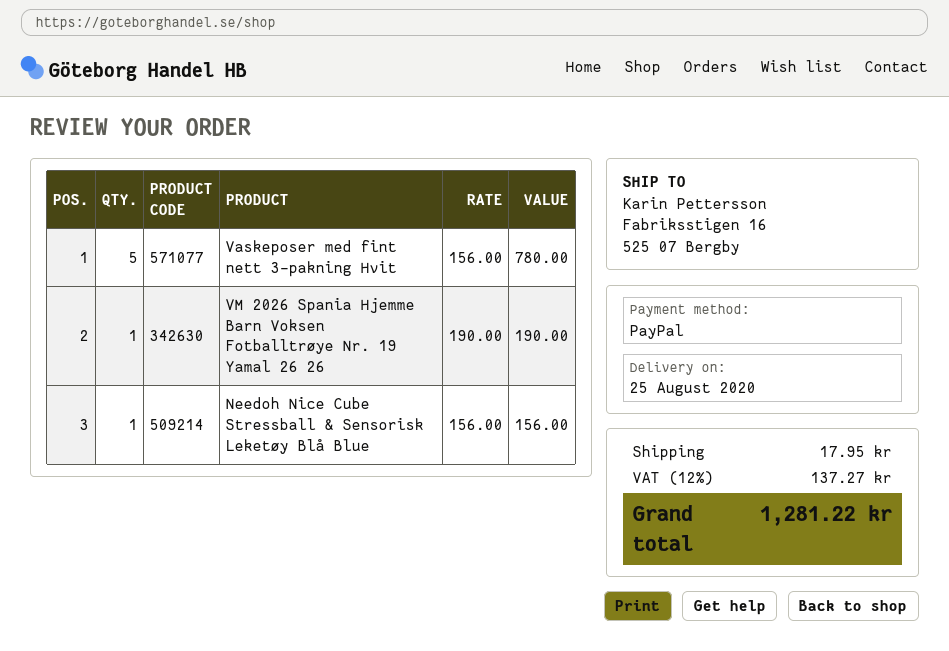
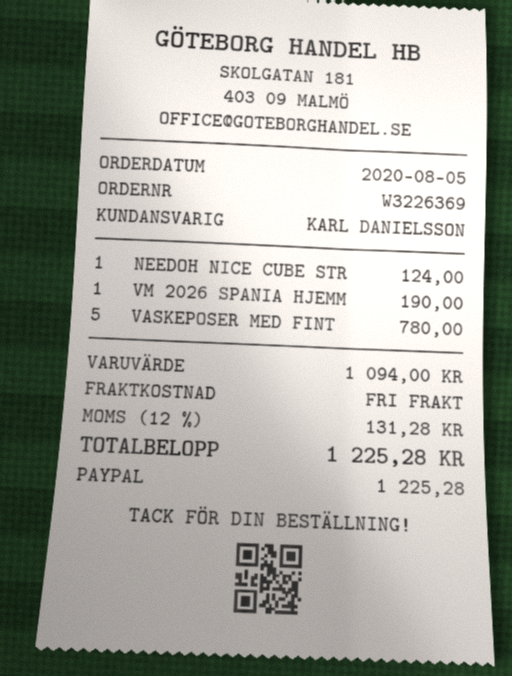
Needoh Nice Cube Stressball & Sensorisk Leketøy Blå Blue: 1 for 156.00 -> 1 for 124.00
shipping: 17.95 -> 0.00
tax: 12% = 137.27 -> 12% = 131.28
total: 1281.22 -> 1225.28

